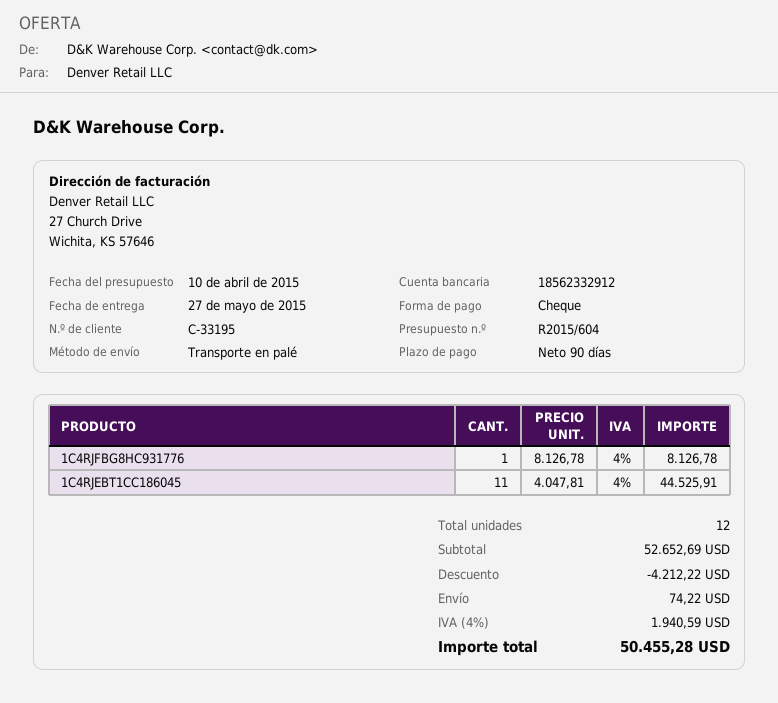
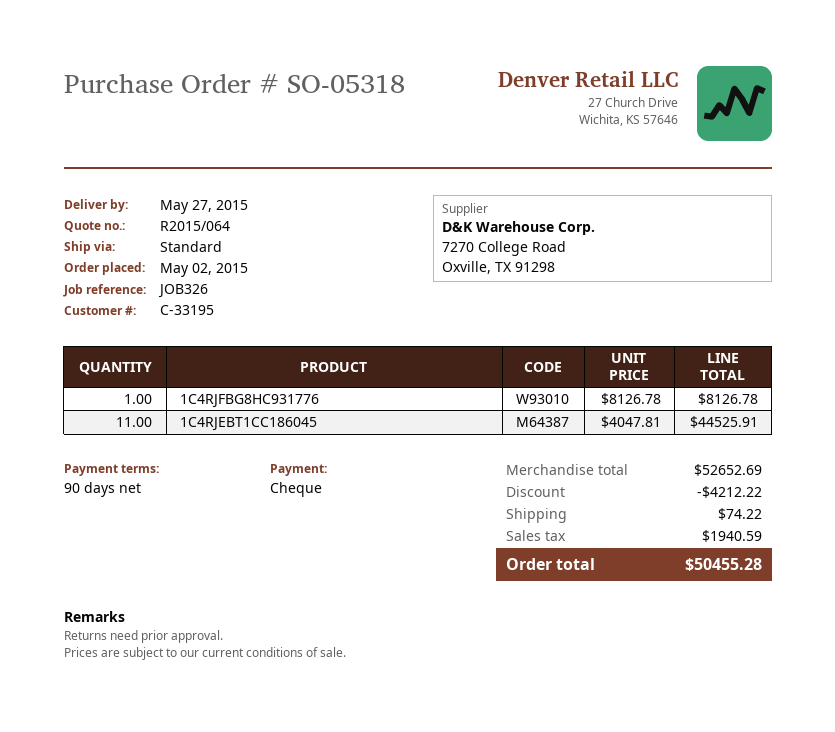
quote number: R2015/604 -> R2015/064
shipping method: pallet freight -> standard

